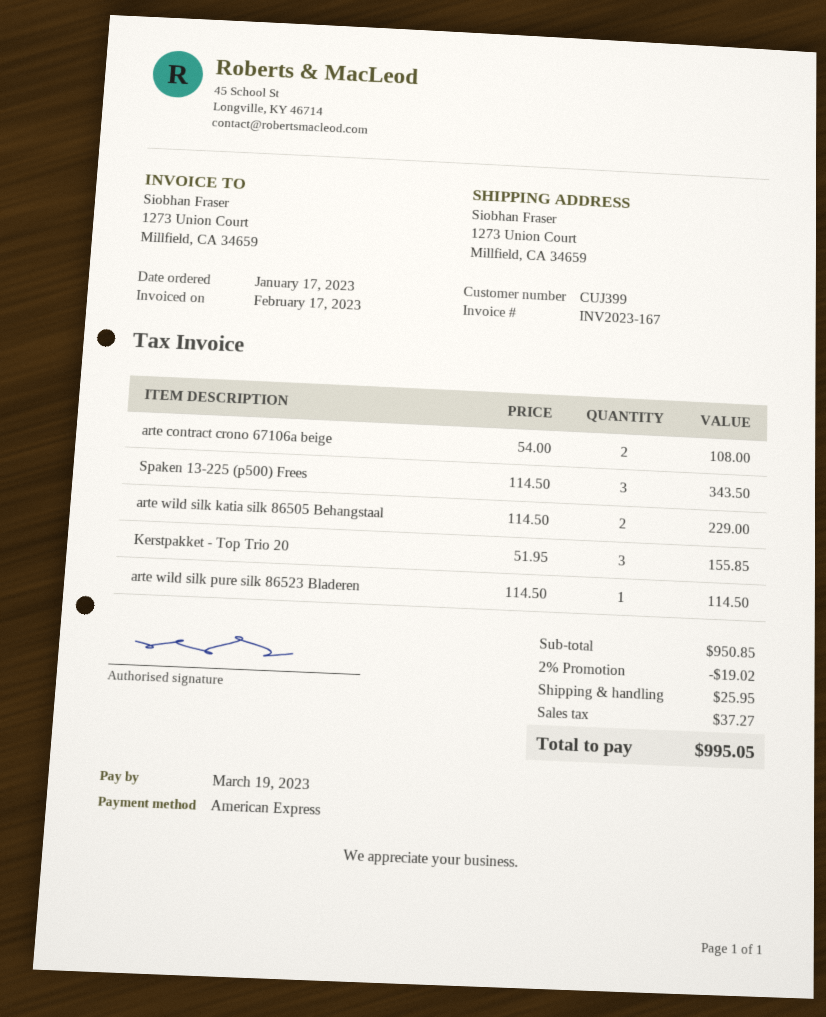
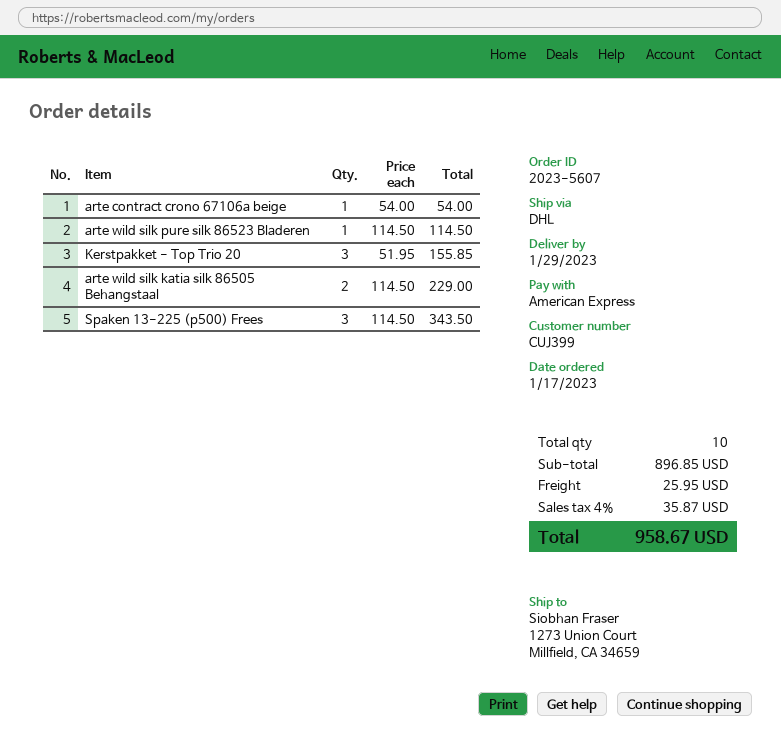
arte contract crono 67106a beige: 2 x 54.00 = 108.00 -> 1 x 54.00 = 54.00
subtotal: 950.85 -> 896.85
discount: 2% = 19.02 -> none
tax: 37.27 -> 35.87
total: 995.05 -> 958.67

